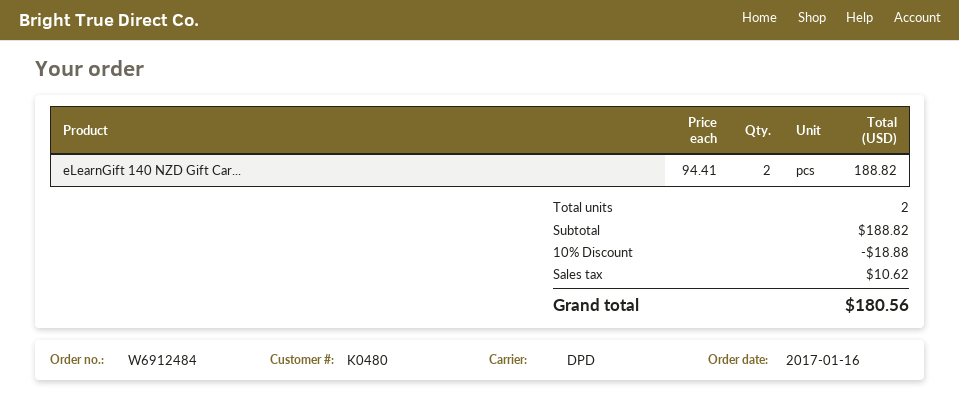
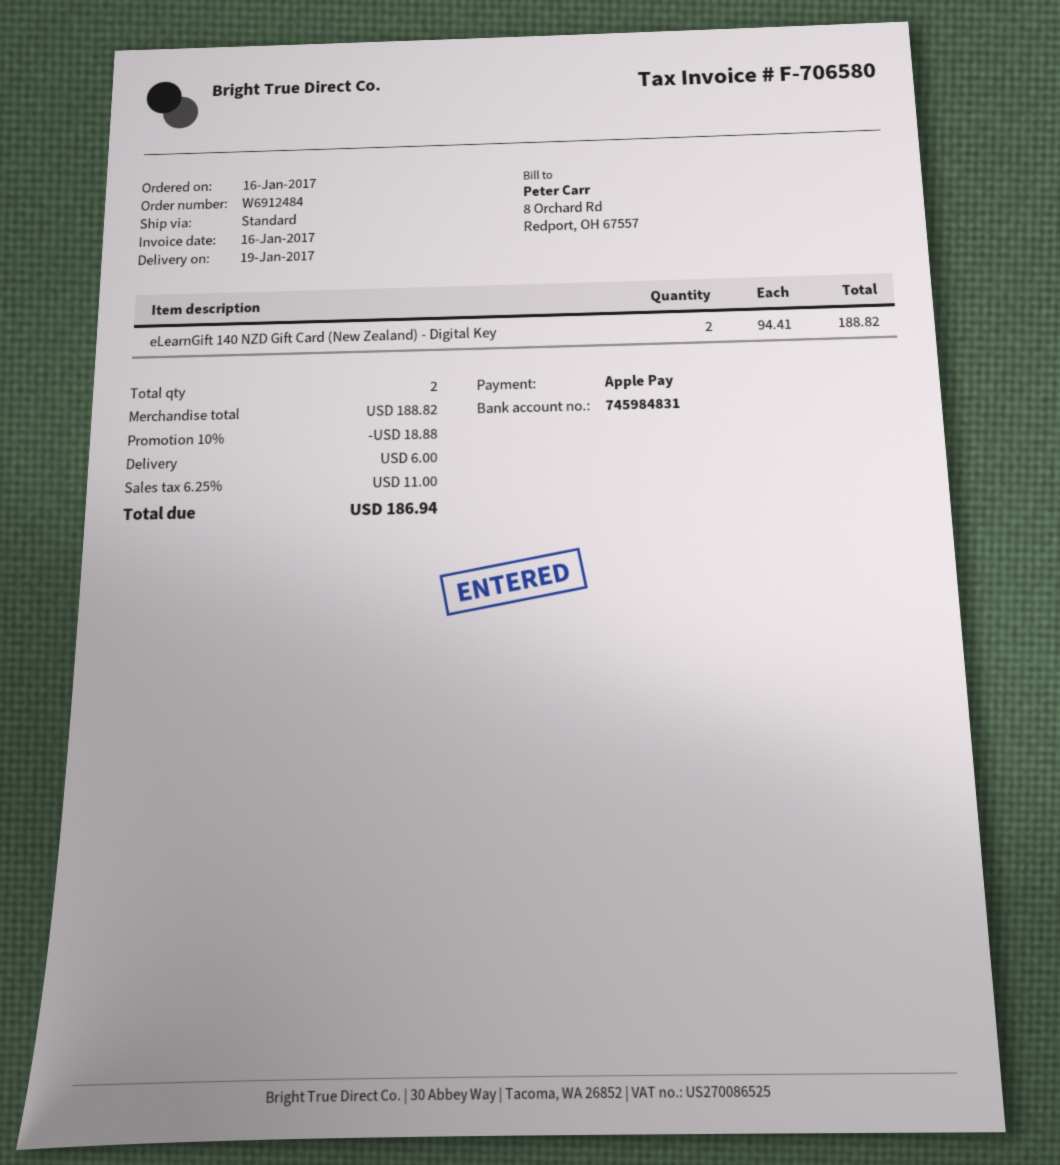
shipping method: DPD -> standard
shipping: none -> 6.00
tax: 10.62 -> 11.00
total: 180.56 -> 186.94

